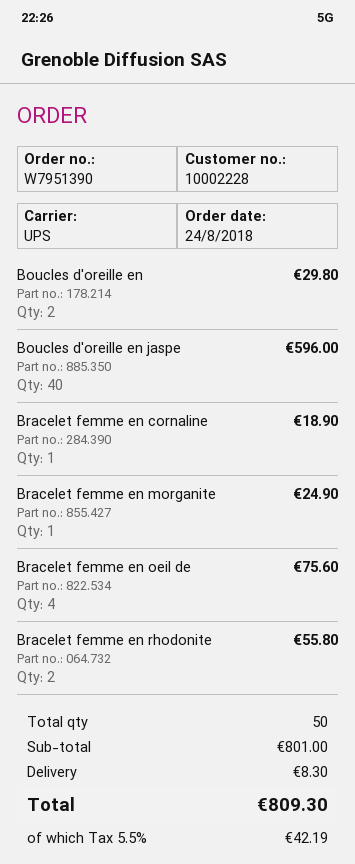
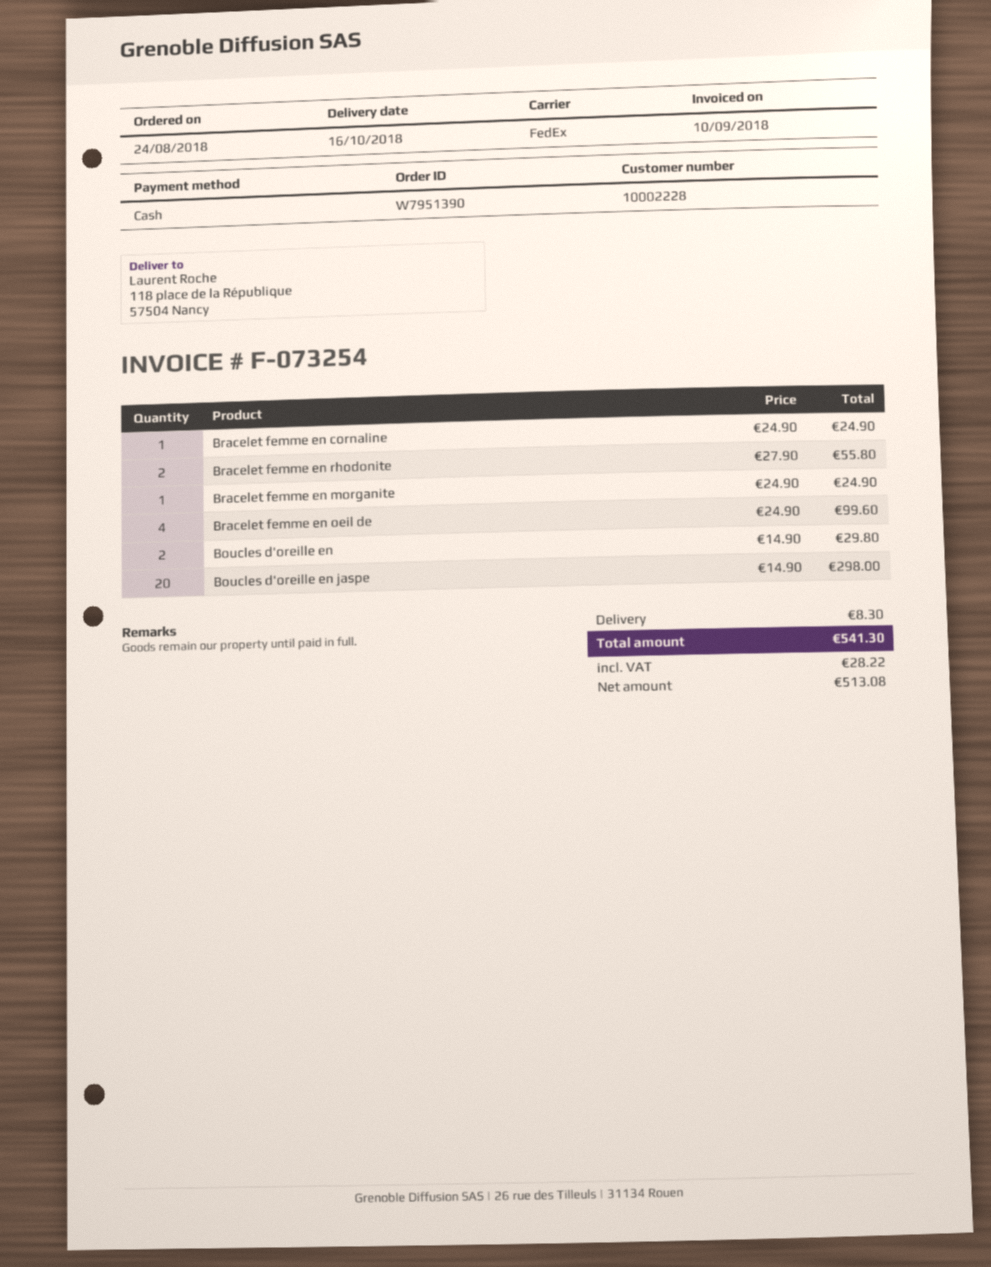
shipping method: UPS -> FedEx
Boucles d'oreille en jaspe: 40 for 596.00 -> 20 for 298.00
Bracelet femme en cornaline: 1 for 18.90 -> 1 for 24.90
Bracelet femme en oeil de: 4 for 75.60 -> 4 for 99.60
tax: 42.19 -> 28.22
total: 809.30 -> 541.30

